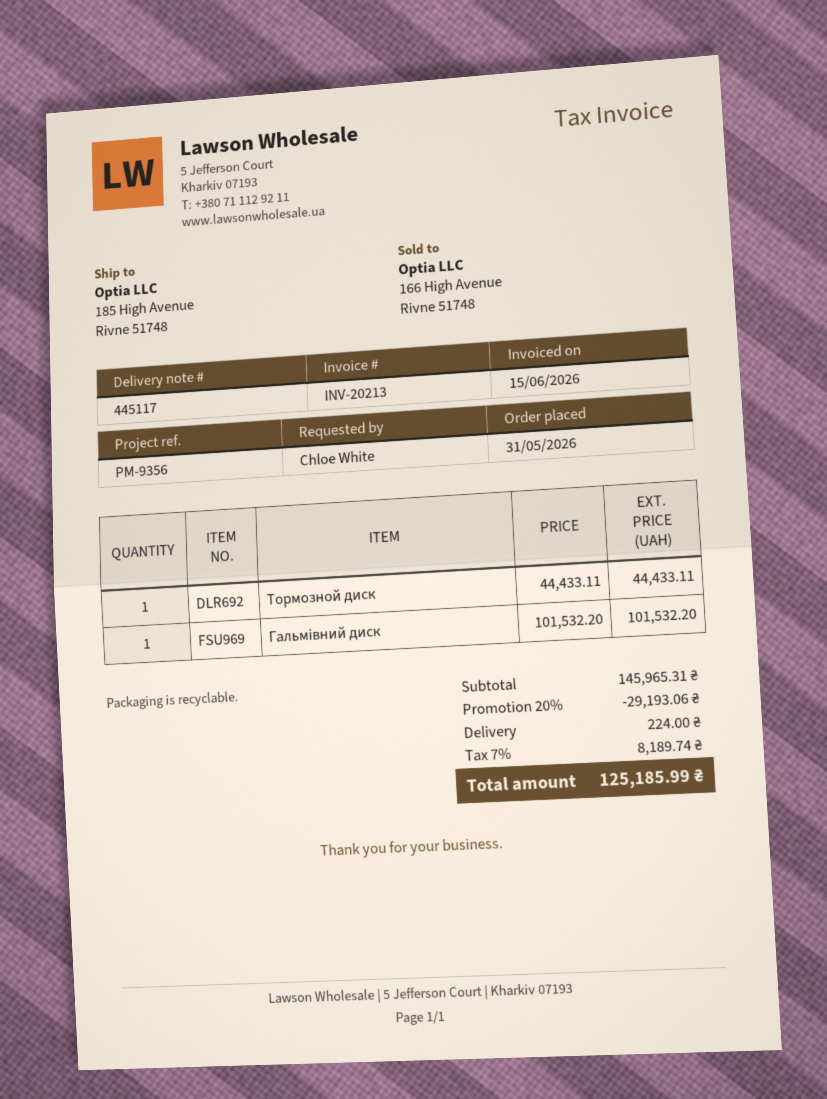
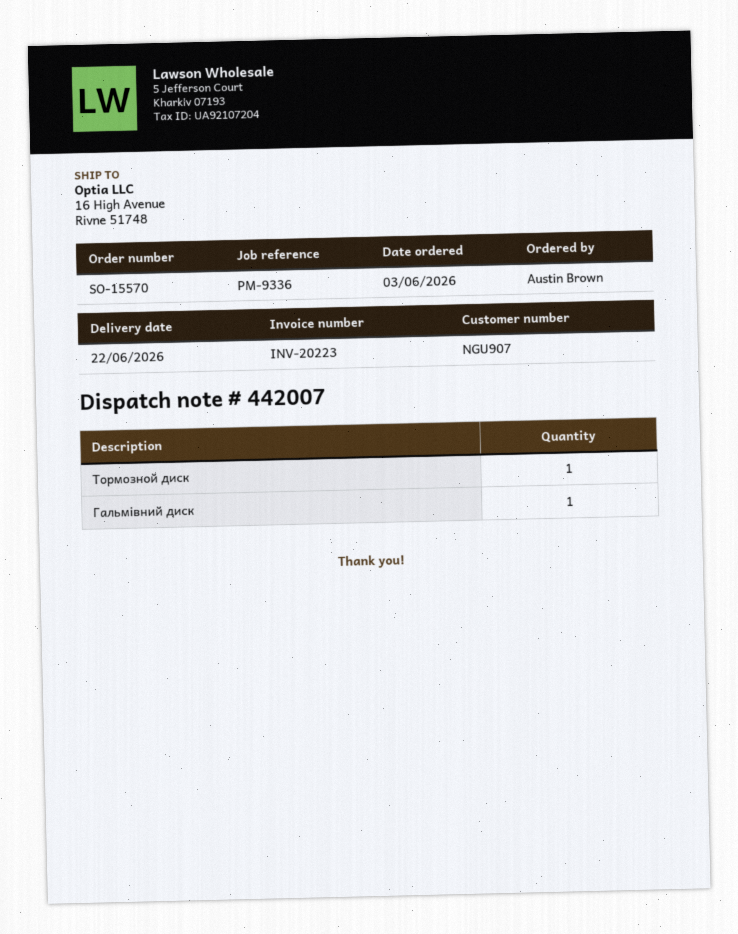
order date: 2026-05-31 -> 2026-06-03
delivery note number: 445117 -> 442007
invoice number: INV-20213 -> INV-20223
reference: PM-9356 -> PM-9336
ordered by: Chloe White -> Austin Brown
ship to: 185 High Avenue, Rivne 51748 -> 16 High Avenue, Rivne 51748

